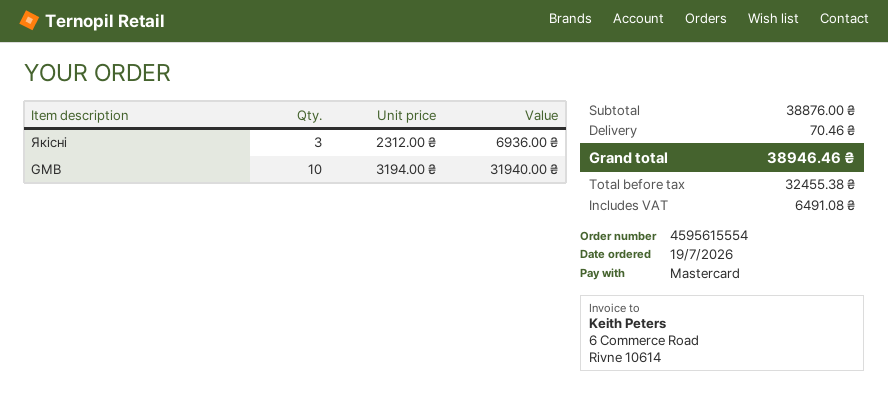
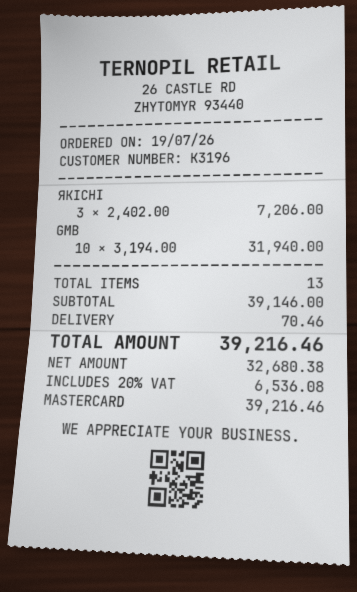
Якісні: 3 x 2312.00 = 6936.00 -> 3 x 2402.00 = 7206.00
subtotal: 38876.00 -> 39146.00
net: 32455.38 -> 32680.38
tax: 6491.08 -> 6536.08
total: 38946.46 -> 39216.46

